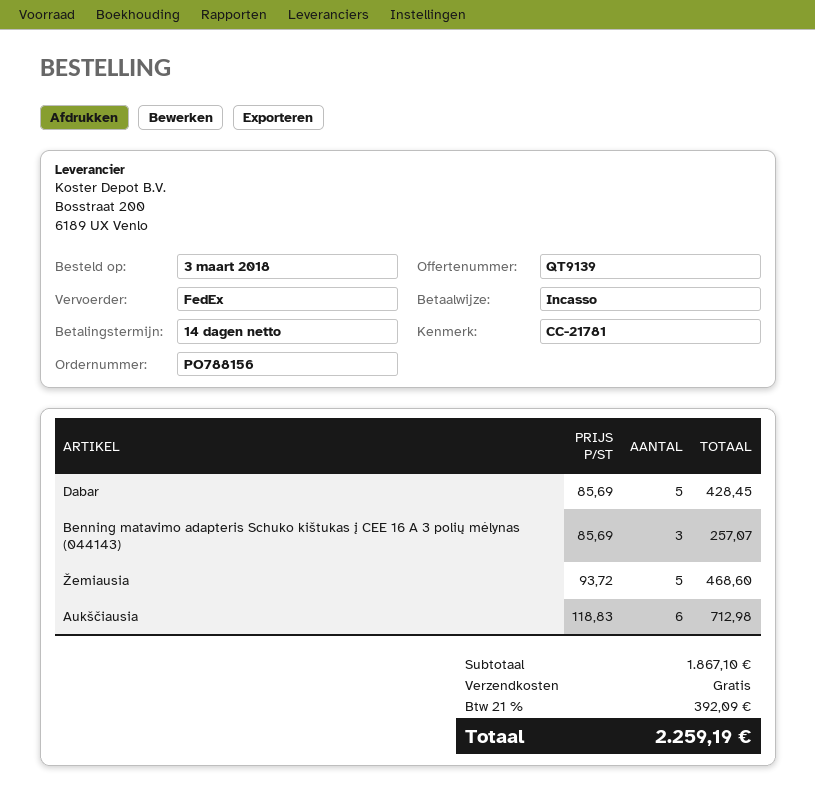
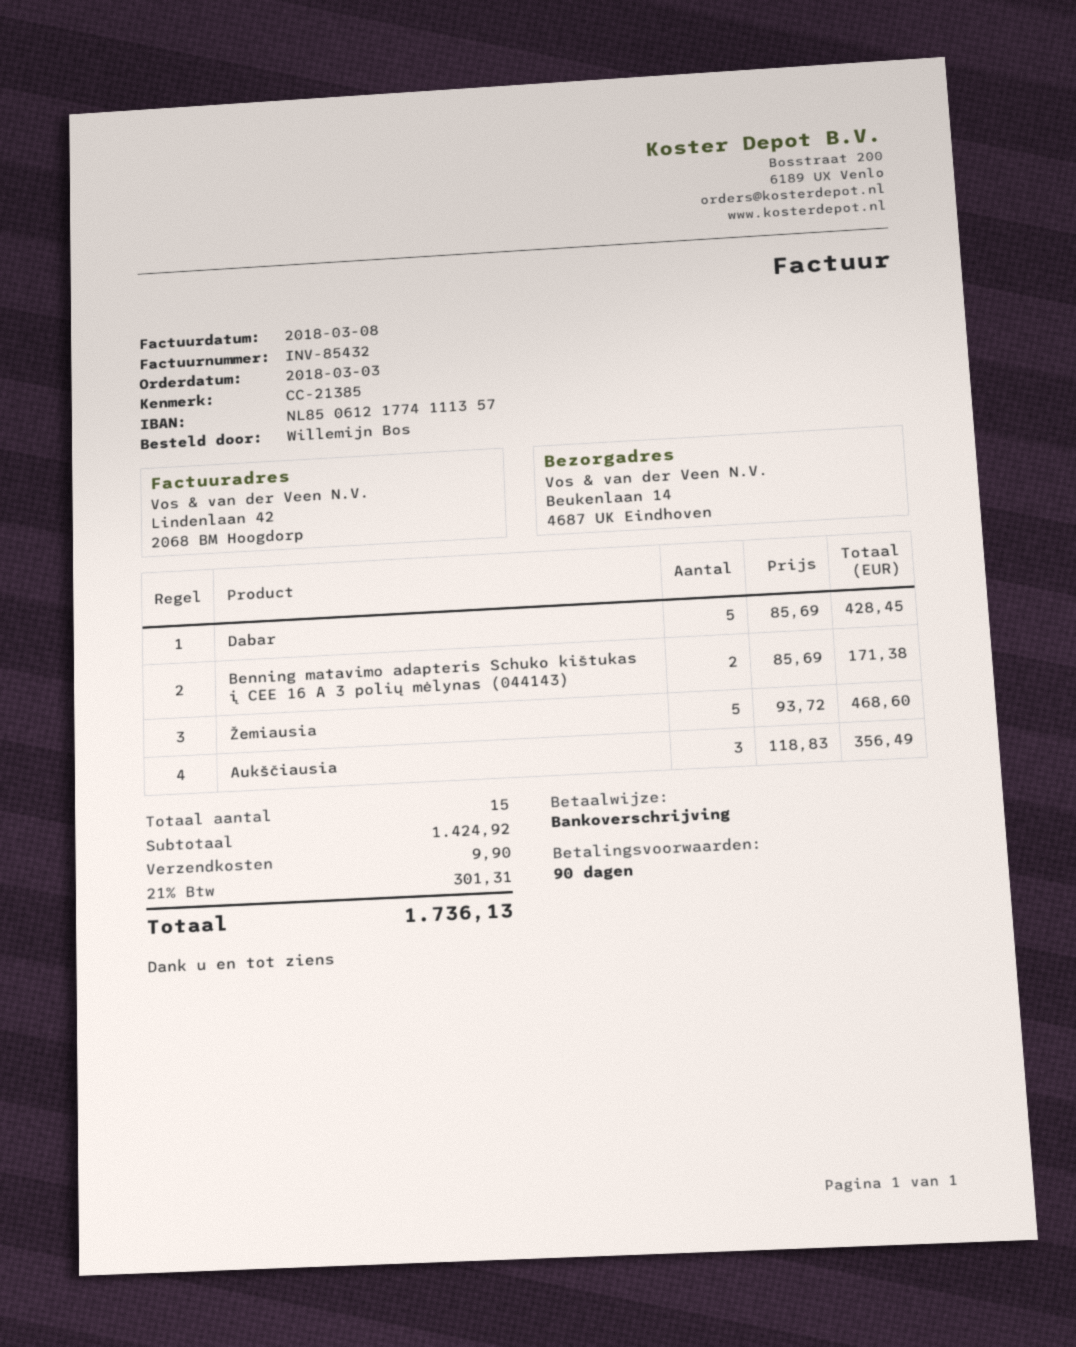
payment terms: 14 days -> 90 days
reference: CC-21781 -> CC-21385
payment method: direct debit -> bank transfer
Benning matavimo adapteris Schuko kištukas į CEE 16 A 3 polių mėlynas (044143): 3 x 85.69 = 257.07 -> 2 x 85.69 = 171.38
Aukščiausia: 6 x 118.83 = 712.98 -> 3 x 118.83 = 356.49
subtotal: 1867.10 -> 1424.92
shipping: 0.00 -> 9.90
tax: 21% = 392.09 -> 21% = 301.31
total: 2259.19 -> 1736.13

